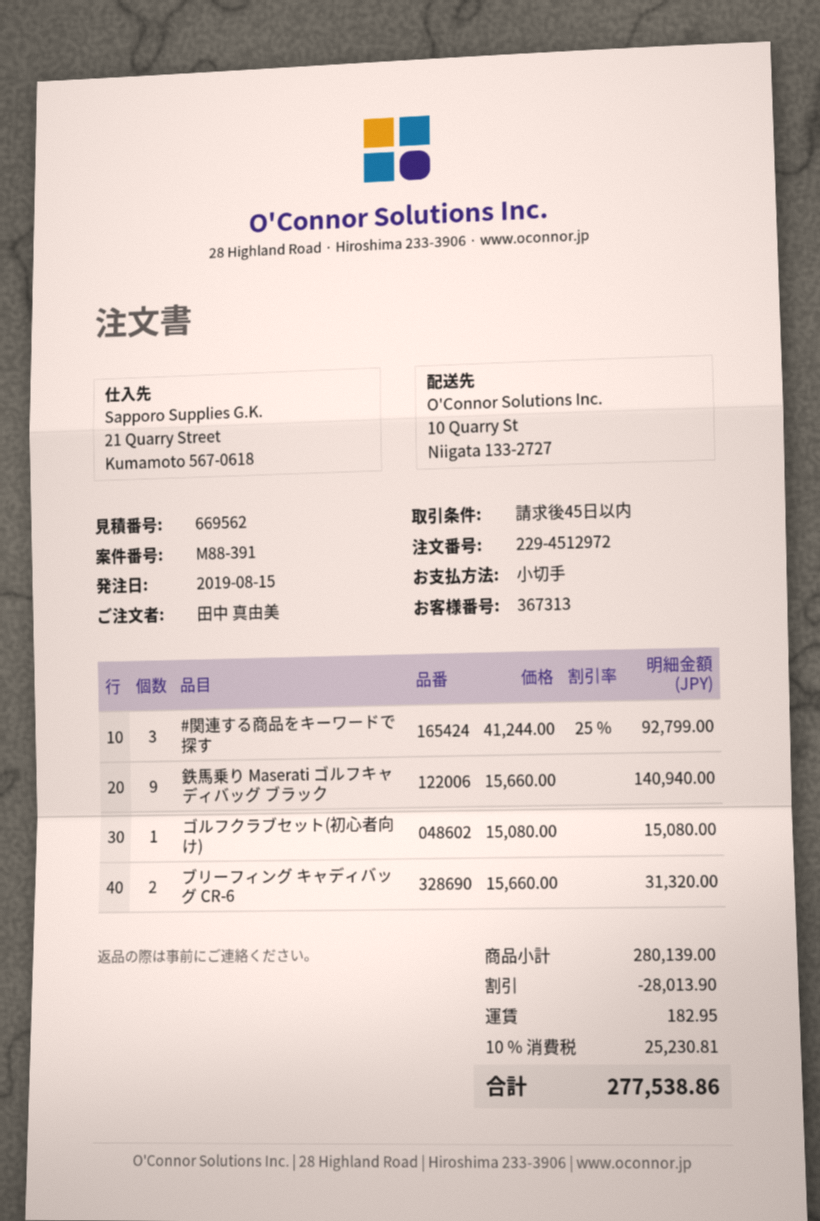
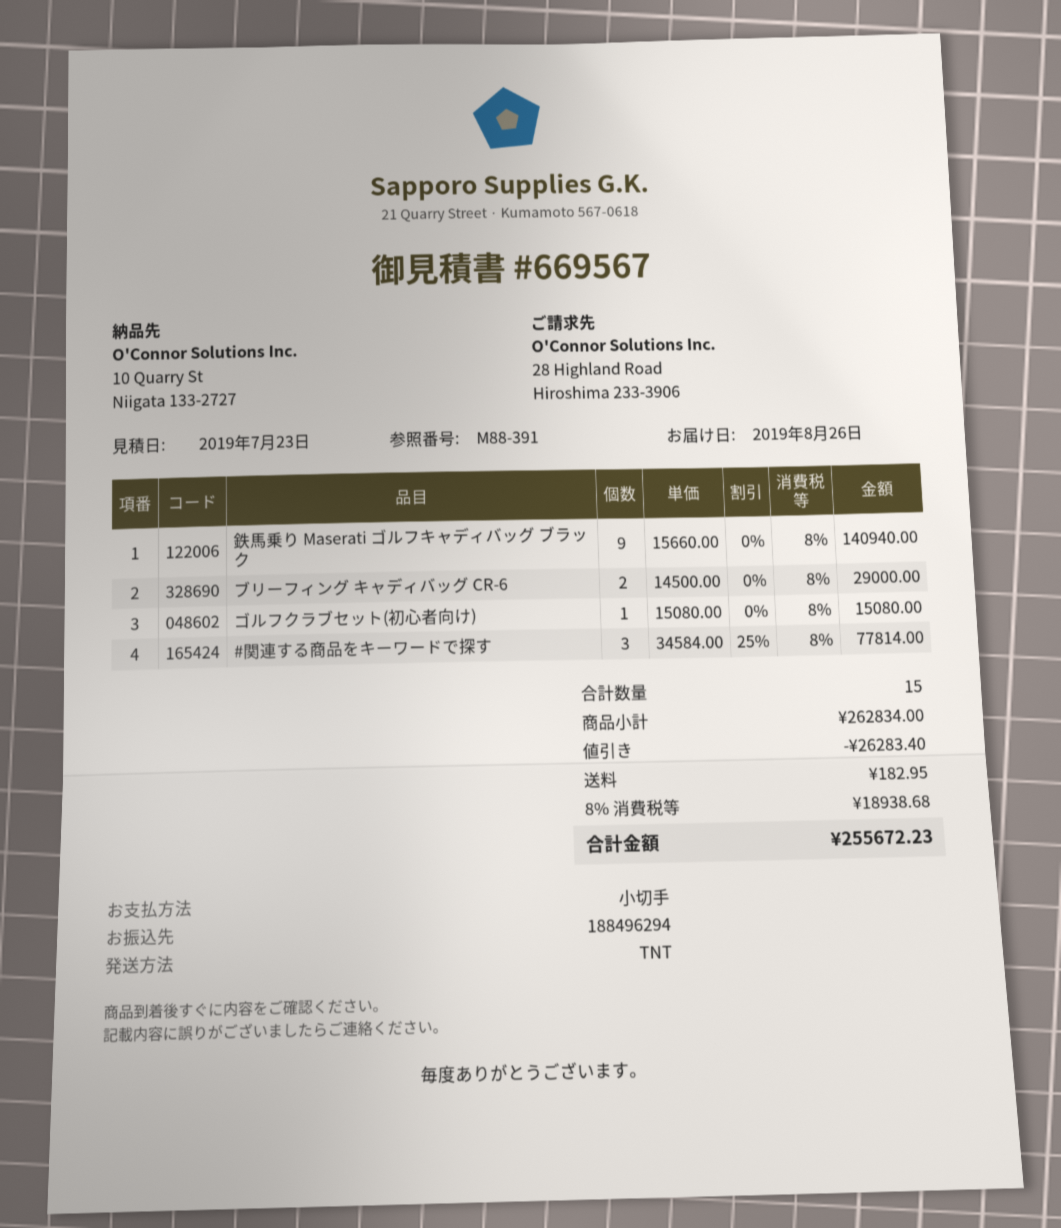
quote number: 669562 -> 669567
#関連する商品をキーワードで探す: 3 x 41244.00 - 25% = 92799.00 -> 3 x 34584.00 - 25% = 77814.00
ブリーフィング キャディバッグ CR-6: 2 x 15660.00 = 31320.00 -> 2 x 14500.00 = 29000.00
subtotal: 280139.00 -> 262834.00
discount: 28013.90 -> 26283.40
tax: 10% = 25230.81 -> 8% = 18938.68
total: 277538.86 -> 255672.23

